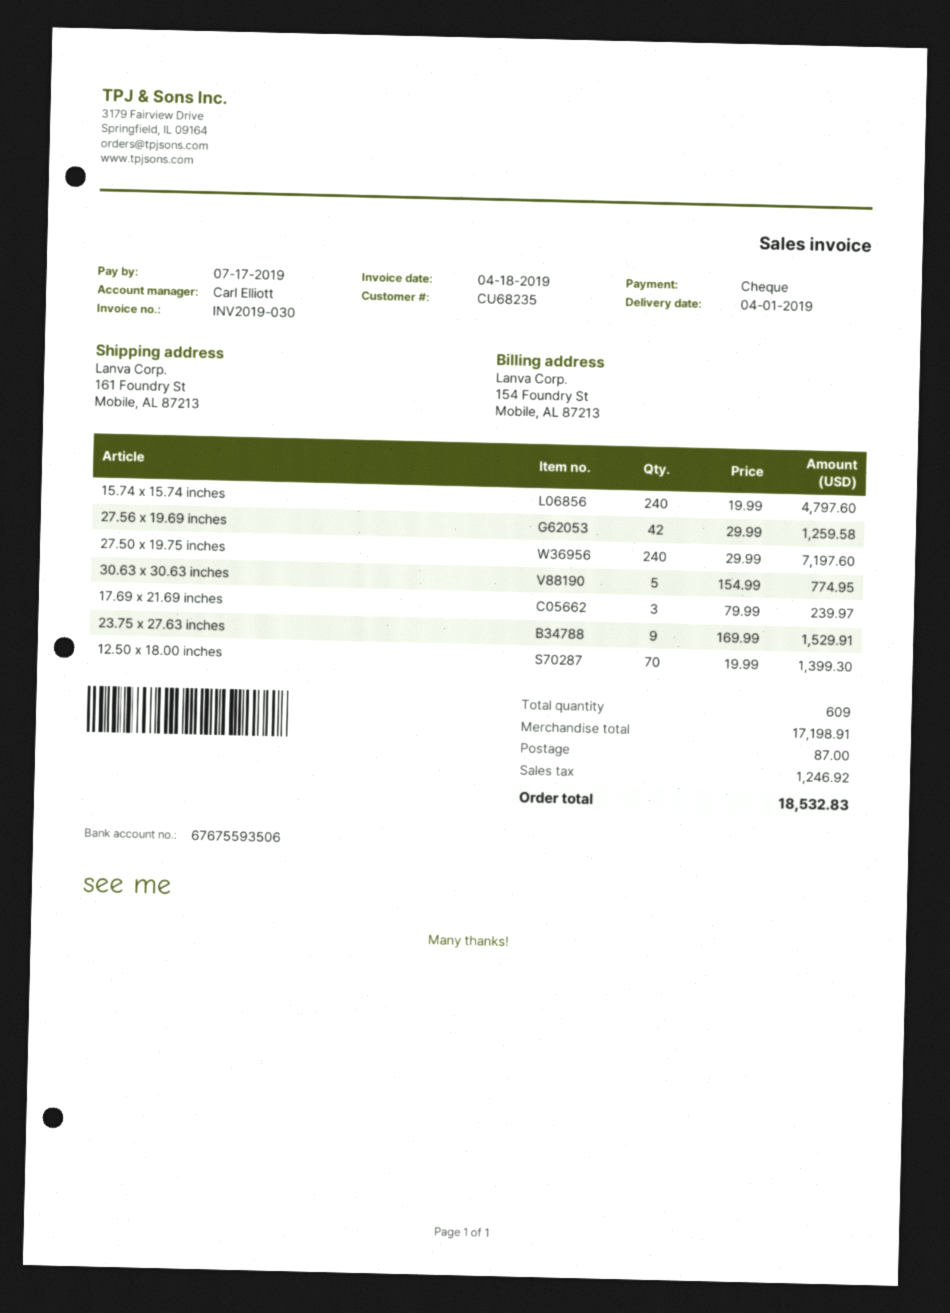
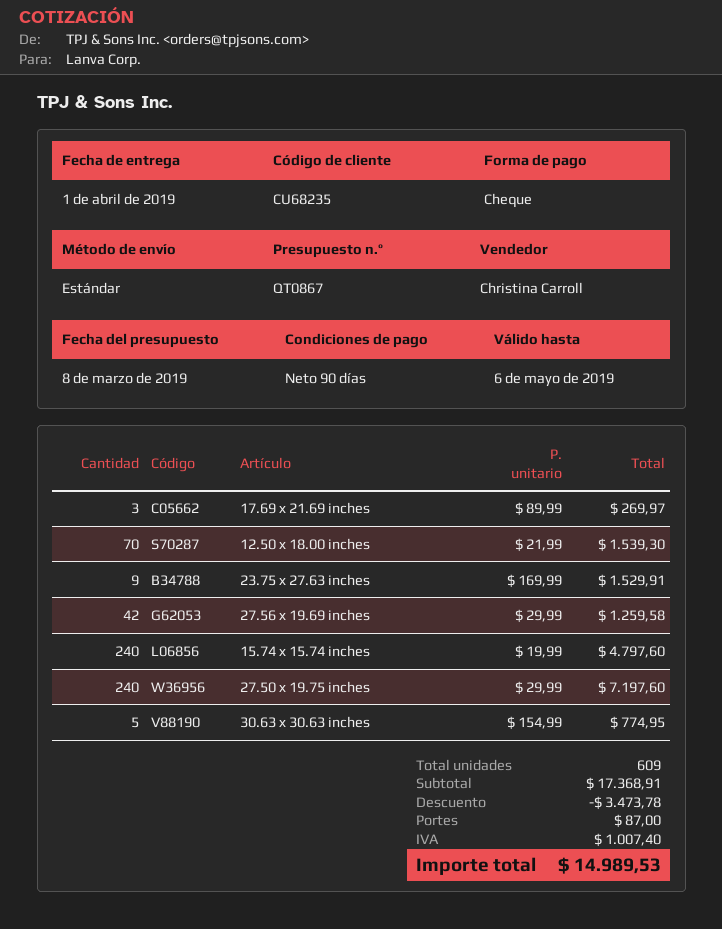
sales rep: Carl Elliott -> Christina Carroll
17.69 x 21.69 inches: 3 x 79.99 = 239.97 -> 3 x 89.99 = 269.97
12.50 x 18.00 inches: 70 x 19.99 = 1399.30 -> 70 x 21.99 = 1539.30
subtotal: 17198.91 -> 17368.91
discount: none -> 3473.78
tax: 1246.92 -> 1007.40
total: 18532.83 -> 14989.53

